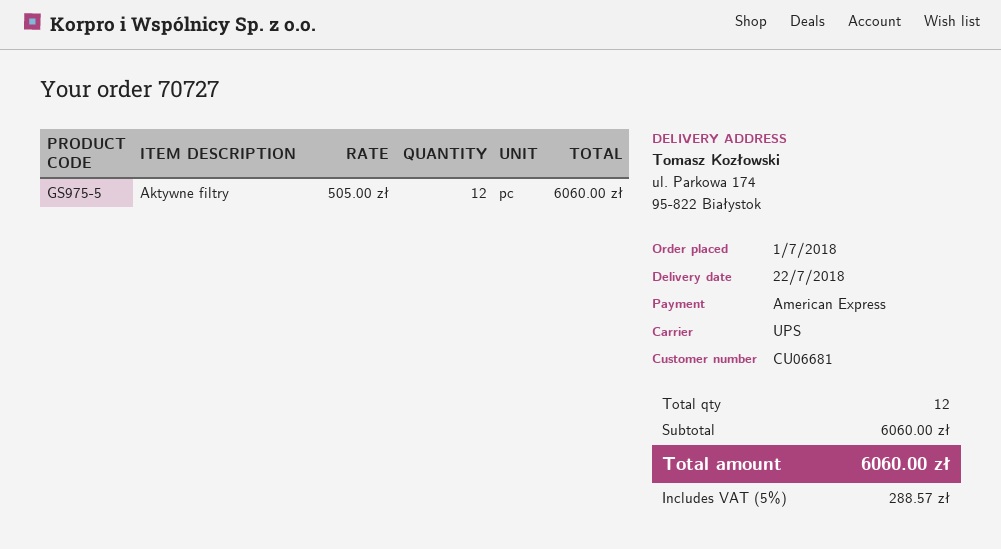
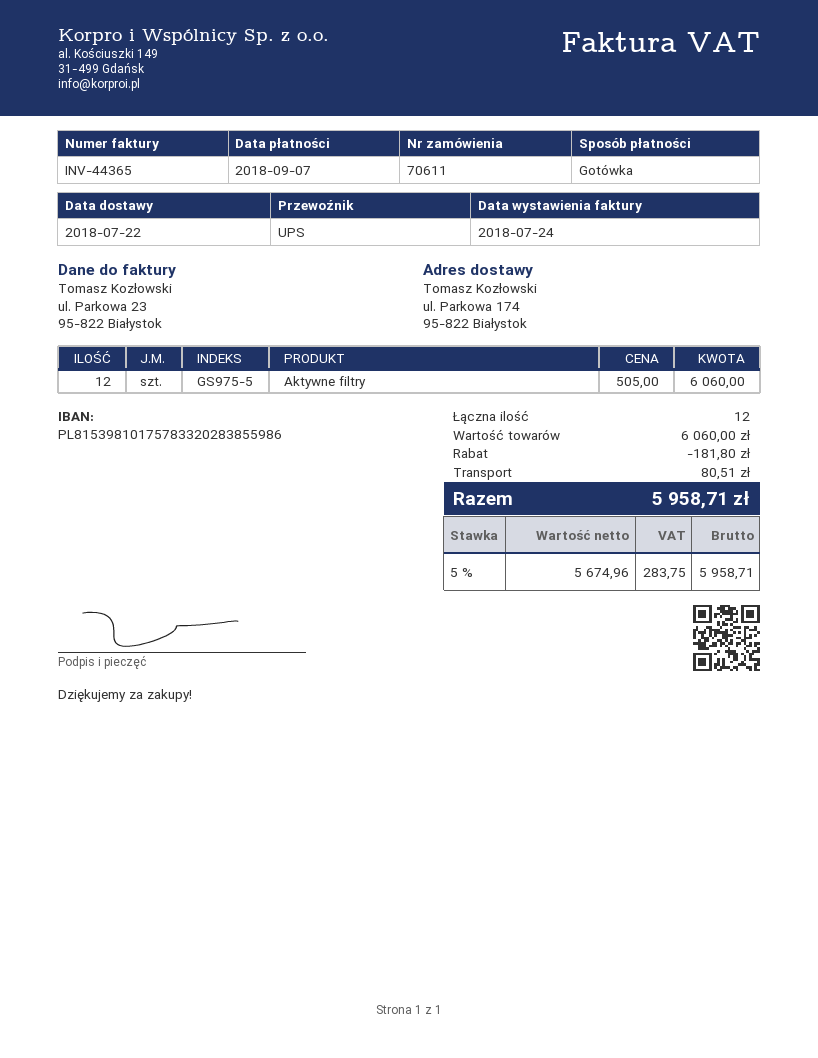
order number: 70727 -> 70611
payment method: American Express -> cash
discount: none -> 181.80
shipping: none -> 80.51
tax: 5% = 288.57 -> 5% = 283.75
total: 6060.00 -> 5958.71

